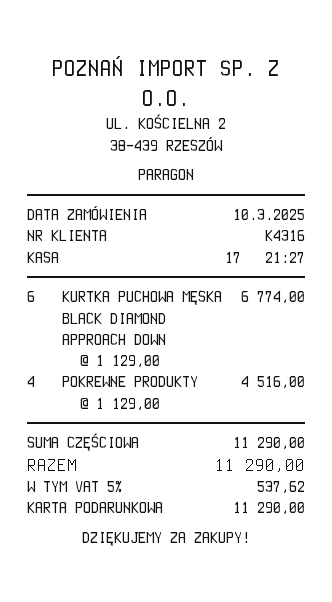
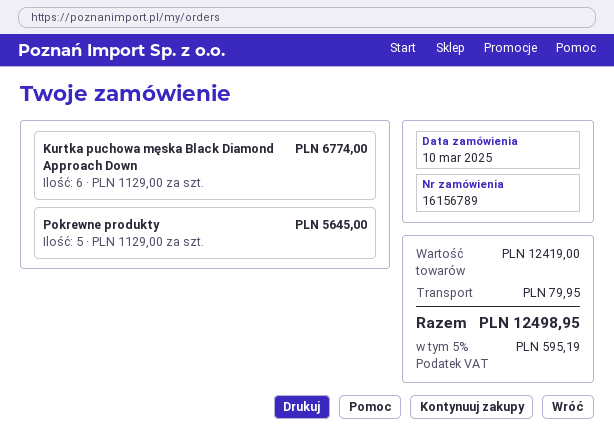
POKREWNE PRODUKTY: 4 x 1129.00 = 4516.00 -> 5 x 1129.00 = 5645.00
subtotal: 11290.00 -> 12419.00
shipping: none -> 79.95
tax: 5% = 537.62 -> 5% = 595.19
total: 11290.00 -> 12498.95

